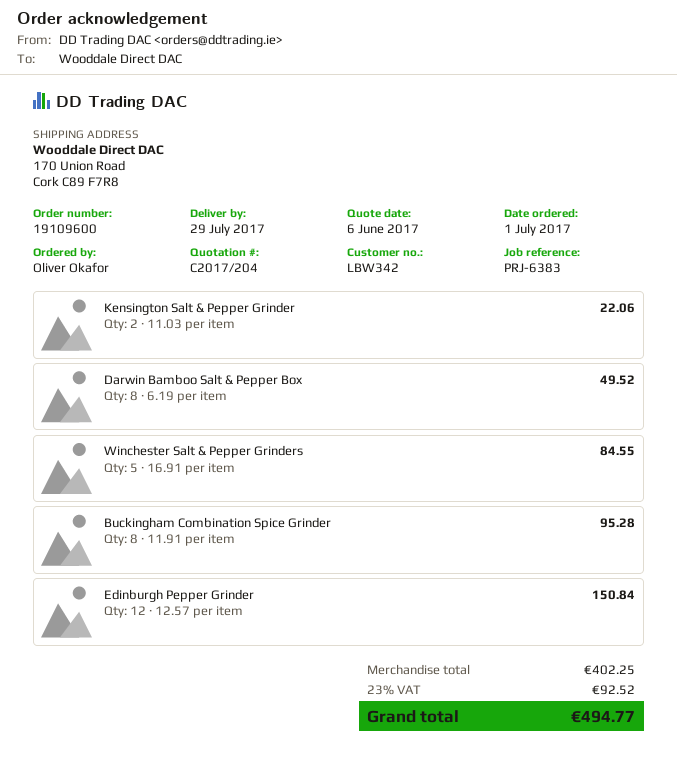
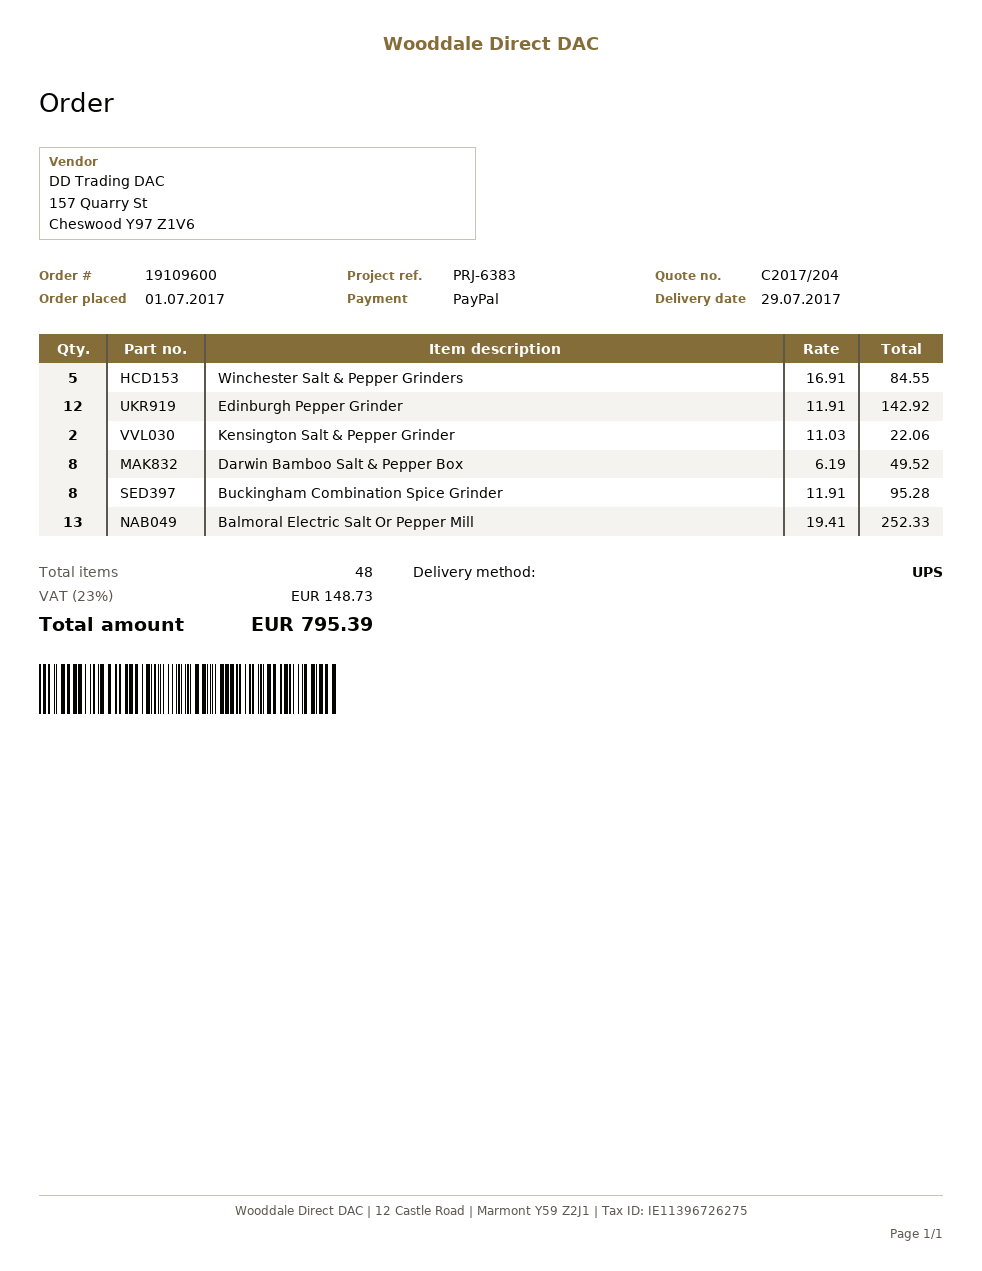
Edinburgh Pepper Grinder: 12 x 12.57 = 150.84 -> 12 x 11.91 = 142.92
Balmoral Electric Salt Or Pepper Mill: none -> 13 x 19.41 = 252.33
tax: 23% = 92.52 -> 23% = 148.73
total: 494.77 -> 795.39

